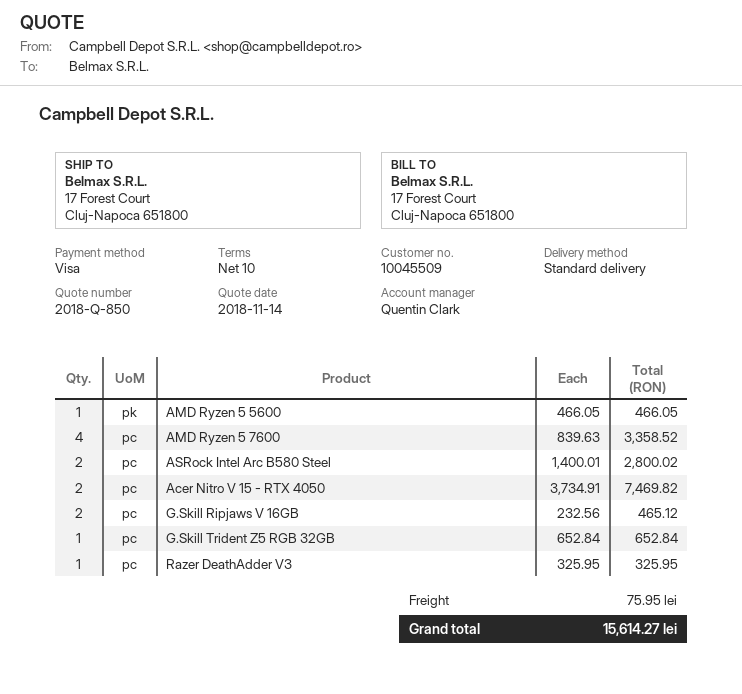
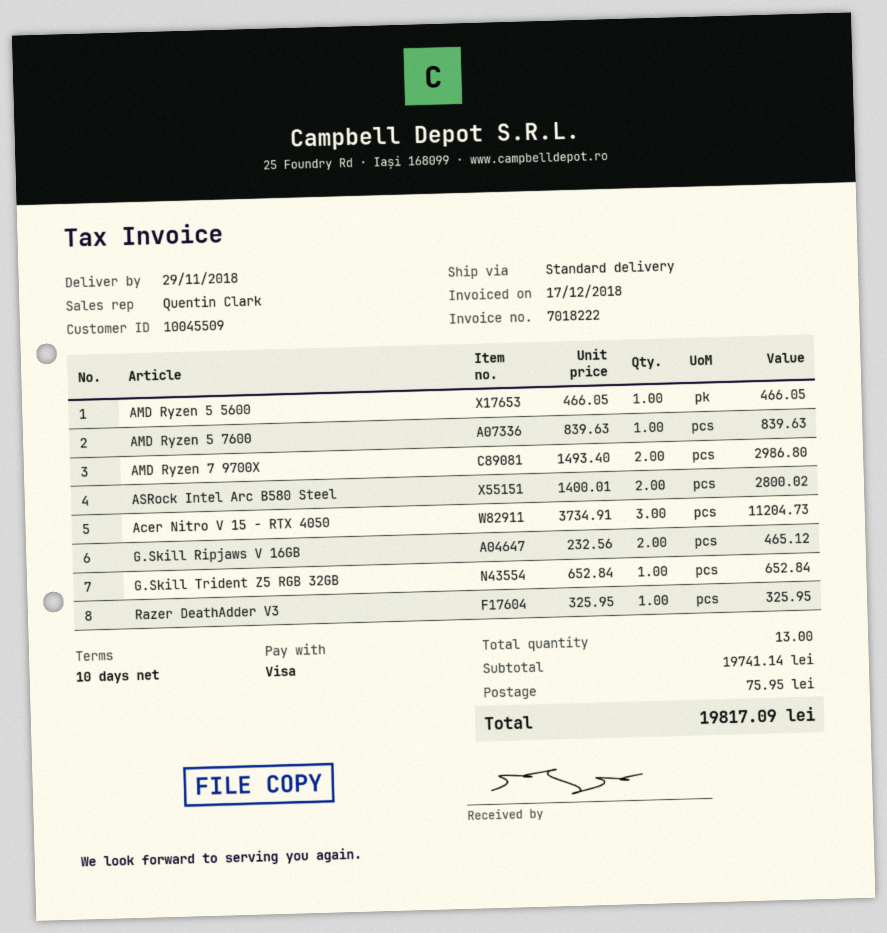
AMD Ryzen 5 7600: 4 x 839.63 = 3358.52 -> 1 x 839.63 = 839.63
Acer Nitro V 15 - RTX 4050: 2 x 3734.91 = 7469.82 -> 3 x 3734.91 = 11204.73
AMD Ryzen 7 9700X: none -> 2 x 1493.40 = 2986.80
total: 15614.27 -> 19817.09

